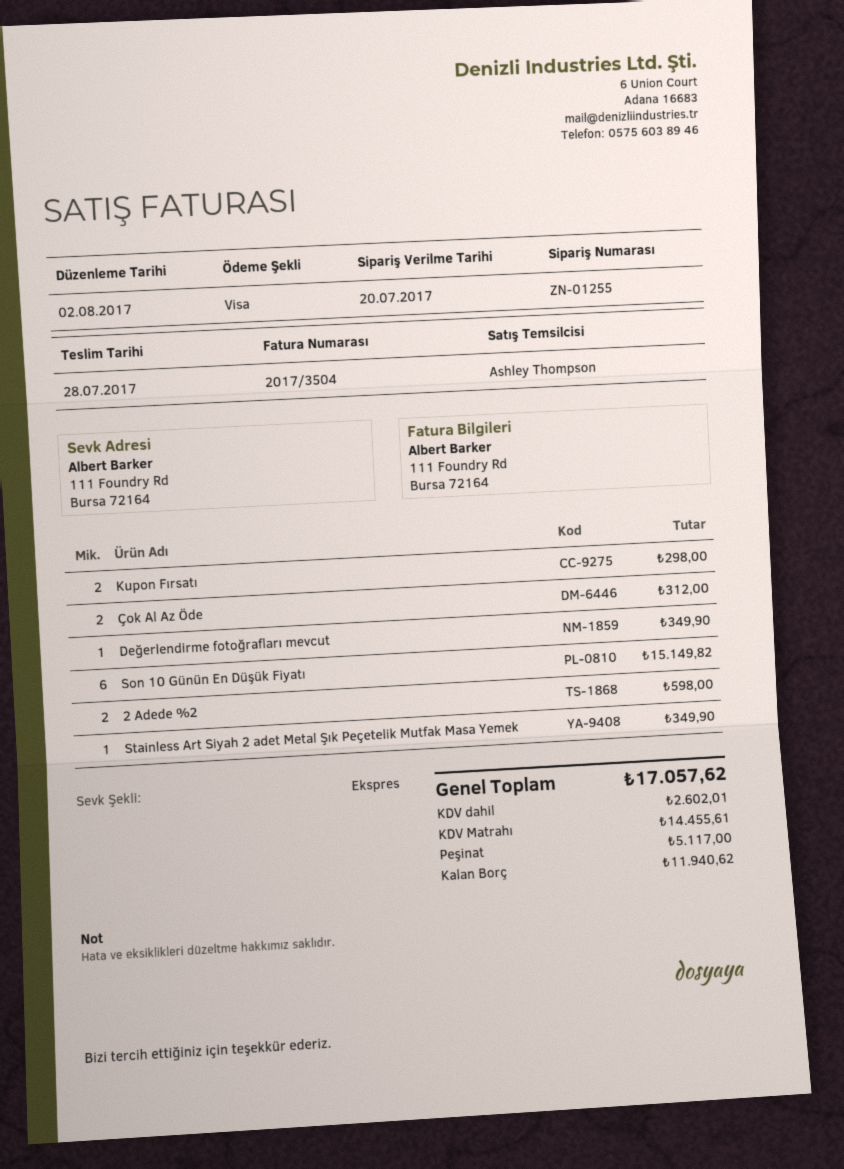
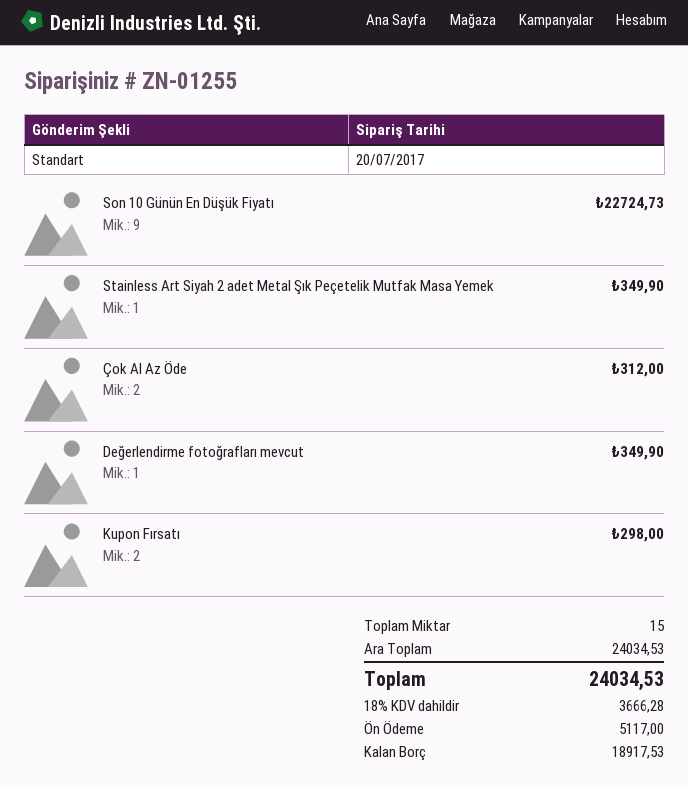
shipping method: express -> standard
Son 10 Günün En Düşük Fiyatı: 6 for 15149.82 -> 9 for 22724.73
2 Adede %2: 2 for 598.00 -> none
tax: 2602.01 -> 3666.28
total: 17057.62 -> 24034.53
balance: 11940.62 -> 18917.53

